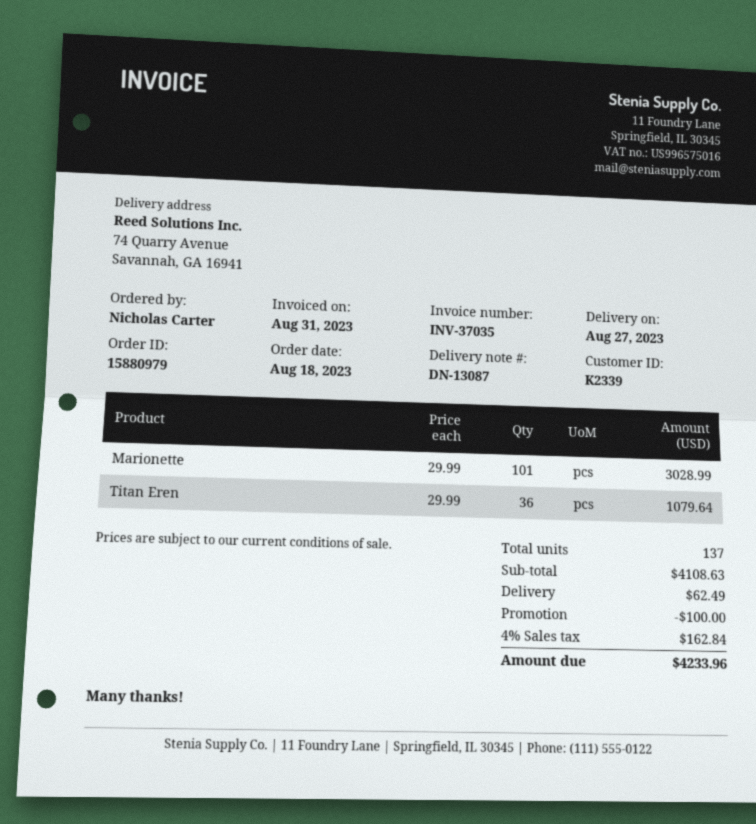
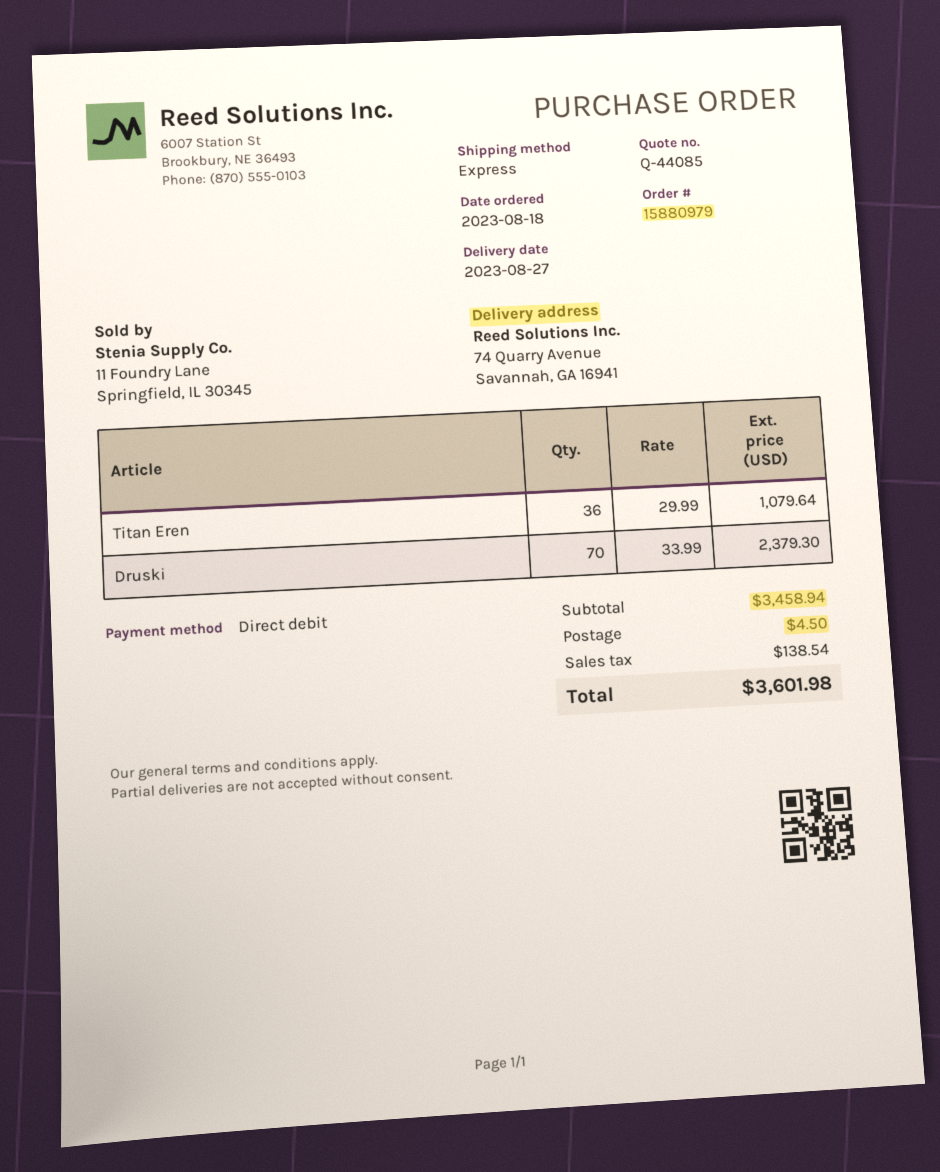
Marionette: 101 x 29.99 = 3028.99 -> none
Druski: none -> 70 x 33.99 = 2379.30
subtotal: 4108.63 -> 3458.94
discount: 100.00 -> none
shipping: 62.49 -> 4.50
tax: 162.84 -> 138.54
total: 4233.96 -> 3601.98

